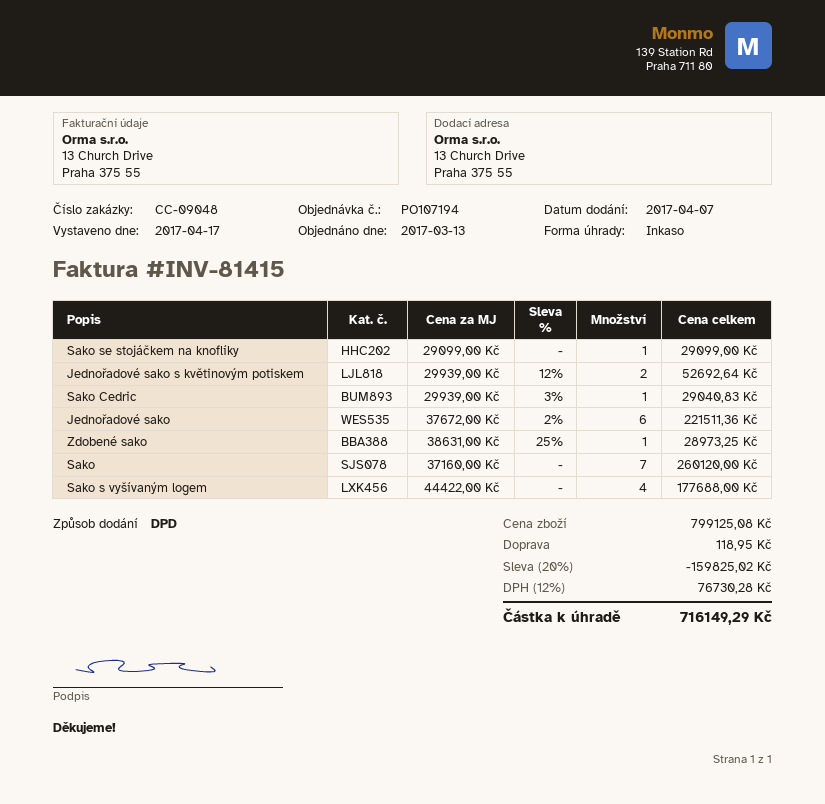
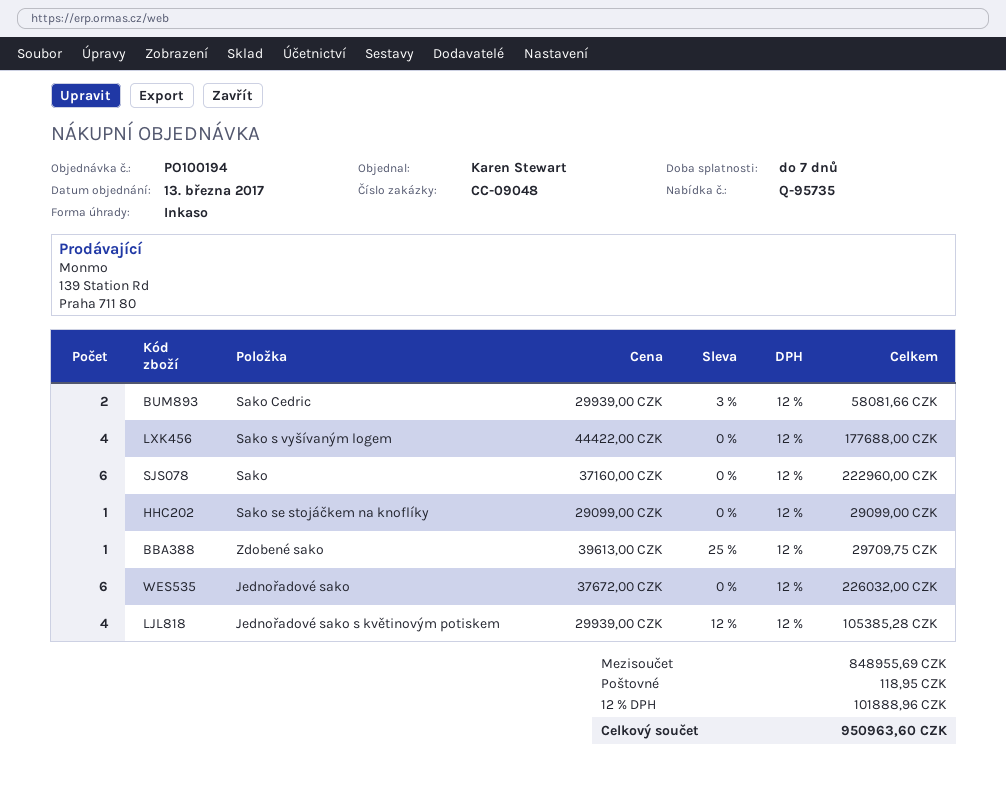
order number: PO107194 -> PO100194
Jednořadové sako s květinovým potiskem: 2 x 29939.00 - 12% = 52692.64 -> 4 x 29939.00 - 12% = 105385.28
Sako Cedric: 1 x 29939.00 - 3% = 29040.83 -> 2 x 29939.00 - 3% = 58081.66
Jednořadové sako: 6 x 37672.00 - 2% = 221511.36 -> 6 x 37672.00 = 226032.00
Zdobené sako: 1 x 38631.00 - 25% = 28973.25 -> 1 x 39613.00 - 25% = 29709.75
Sako: 7 x 37160.00 = 260120.00 -> 6 x 37160.00 = 222960.00
subtotal: 799125.08 -> 848955.69
discount: 20% = 159825.02 -> none
tax: 12% = 76730.28 -> 12% = 101888.96
total: 716149.29 -> 950963.60

